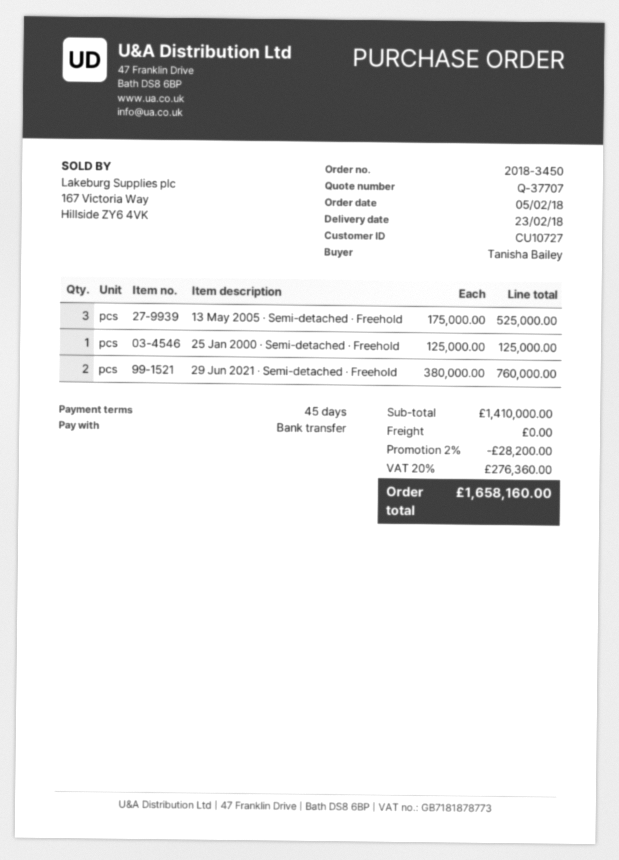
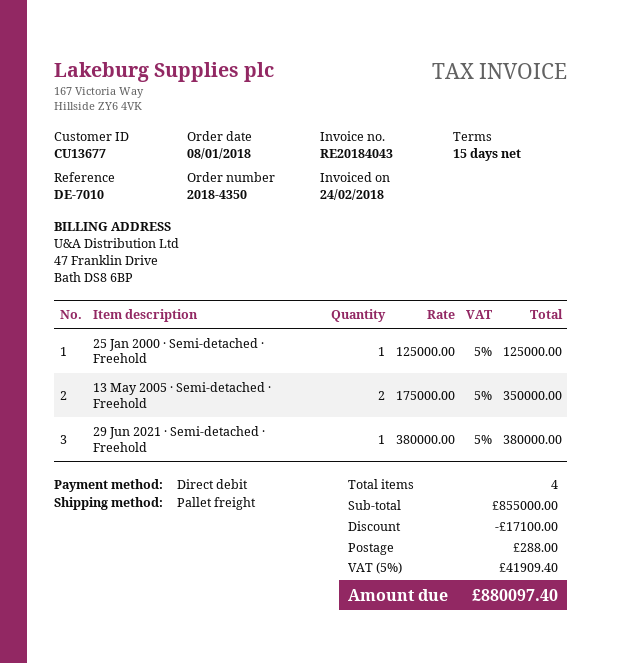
order number: 2018-3450 -> 2018-4350
order date: 2018-02-05 -> 2018-01-08
payment terms: 45 days -> 15 days
customer number: CU10727 -> CU13677
payment method: bank transfer -> direct debit
13 May 2005 · Semi-detached · Freehold: 3 x 175000.00 = 525000.00 -> 2 x 175000.00 = 350000.00
29 Jun 2021 · Semi-detached · Freehold: 2 x 380000.00 = 760000.00 -> 1 x 380000.00 = 380000.00
subtotal: 1410000.00 -> 855000.00
discount: 28200.00 -> 17100.00
shipping: 0.00 -> 288.00
tax: 20% = 276360.00 -> 5% = 41909.40
total: 1658160.00 -> 880097.40

